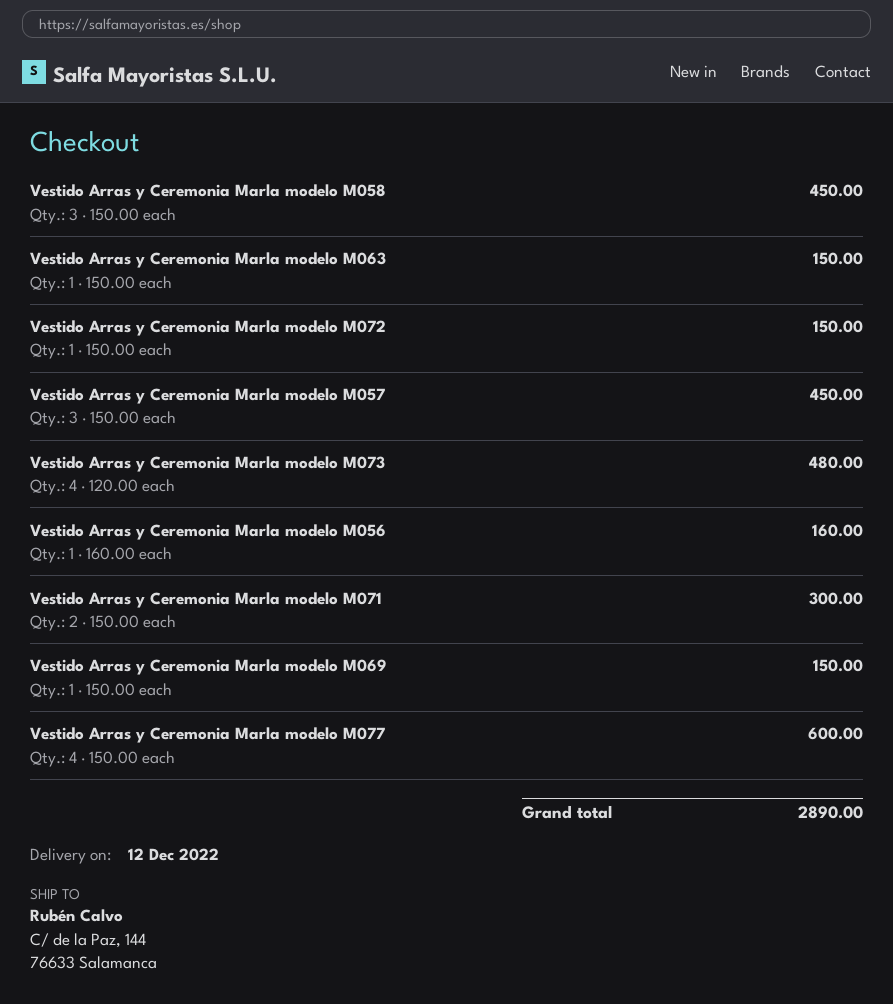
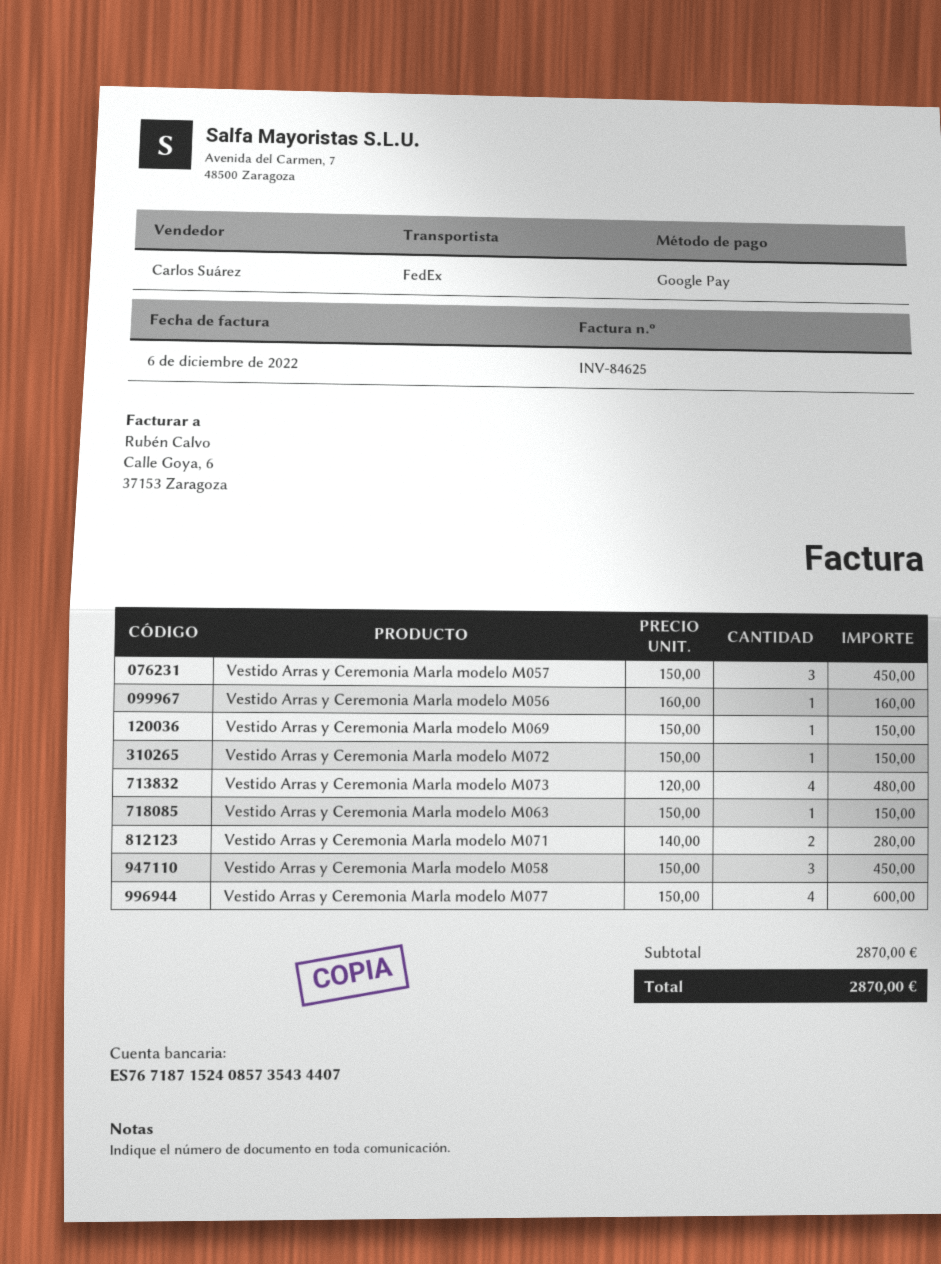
Vestido Arras y Ceremonia Marla modelo M071: 2 x 150.00 = 300.00 -> 2 x 140.00 = 280.00
total: 2890.00 -> 2870.00

